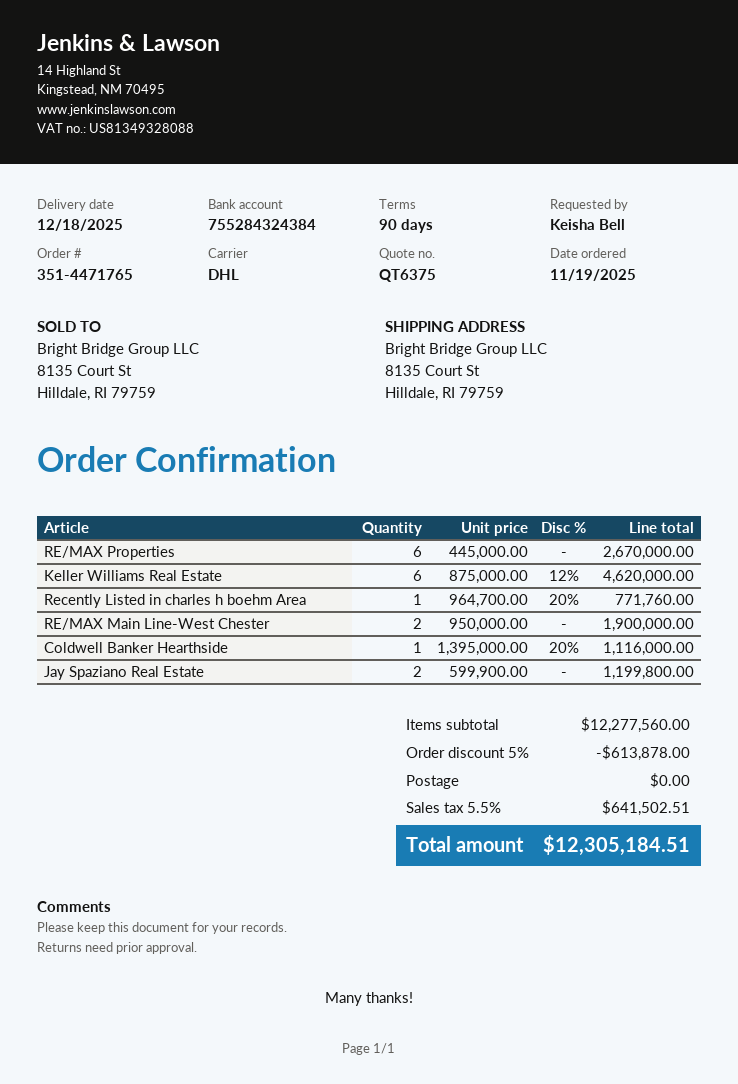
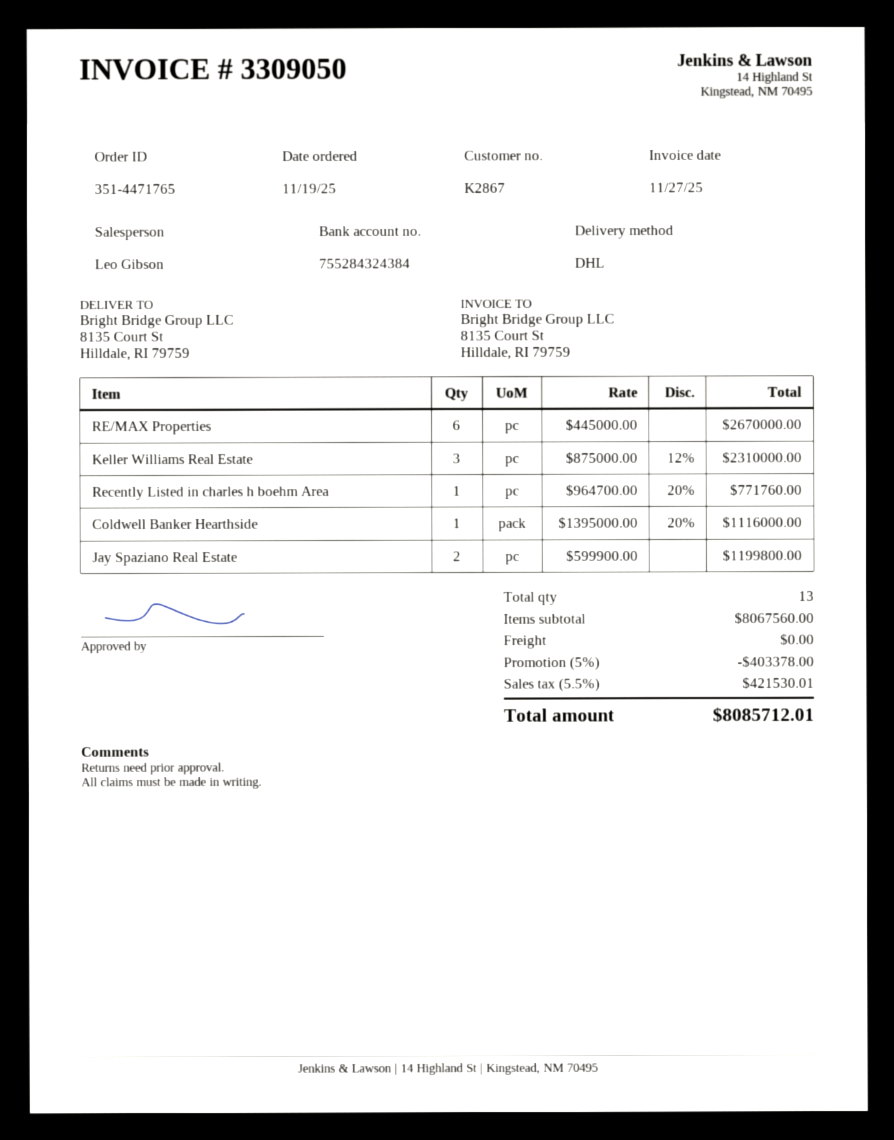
Keller Williams Real Estate: 6 x 875000.00 - 12% = 4620000.00 -> 3 x 875000.00 - 12% = 2310000.00
RE/MAX Main Line-West Chester: 2 x 950000.00 = 1900000.00 -> none
subtotal: 12277560.00 -> 8067560.00
discount: 5% = 613878.00 -> 5% = 403378.00
tax: 5.5% = 641502.51 -> 5.5% = 421530.01
total: 12305184.51 -> 8085712.01

